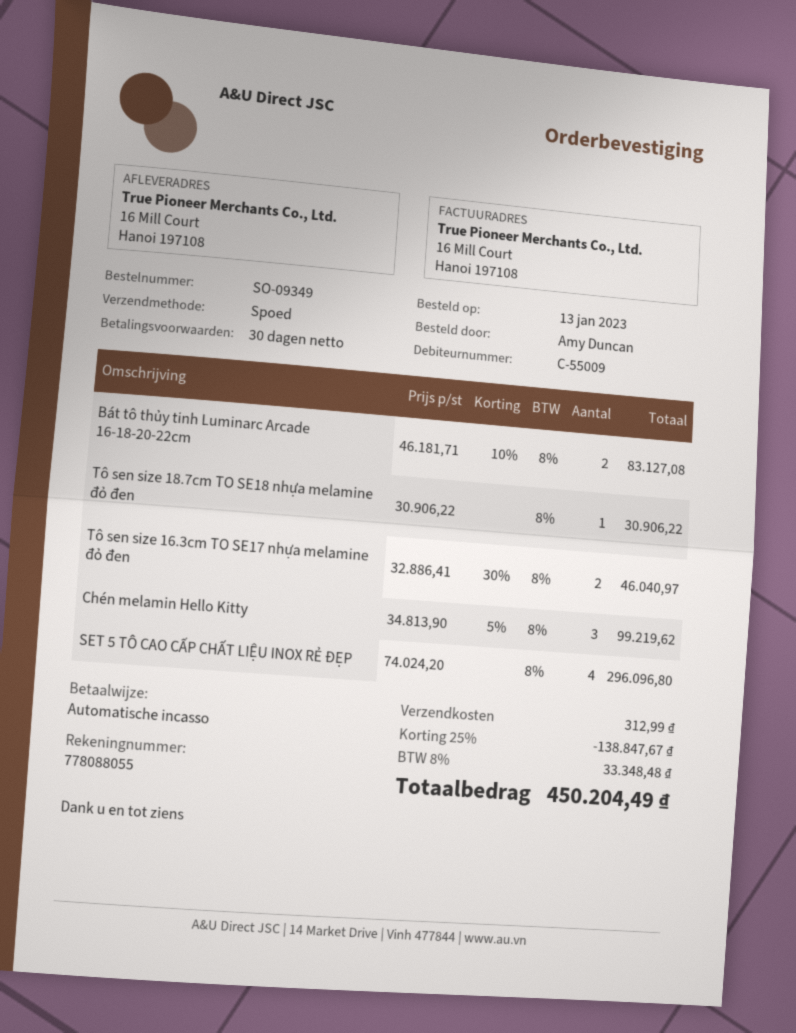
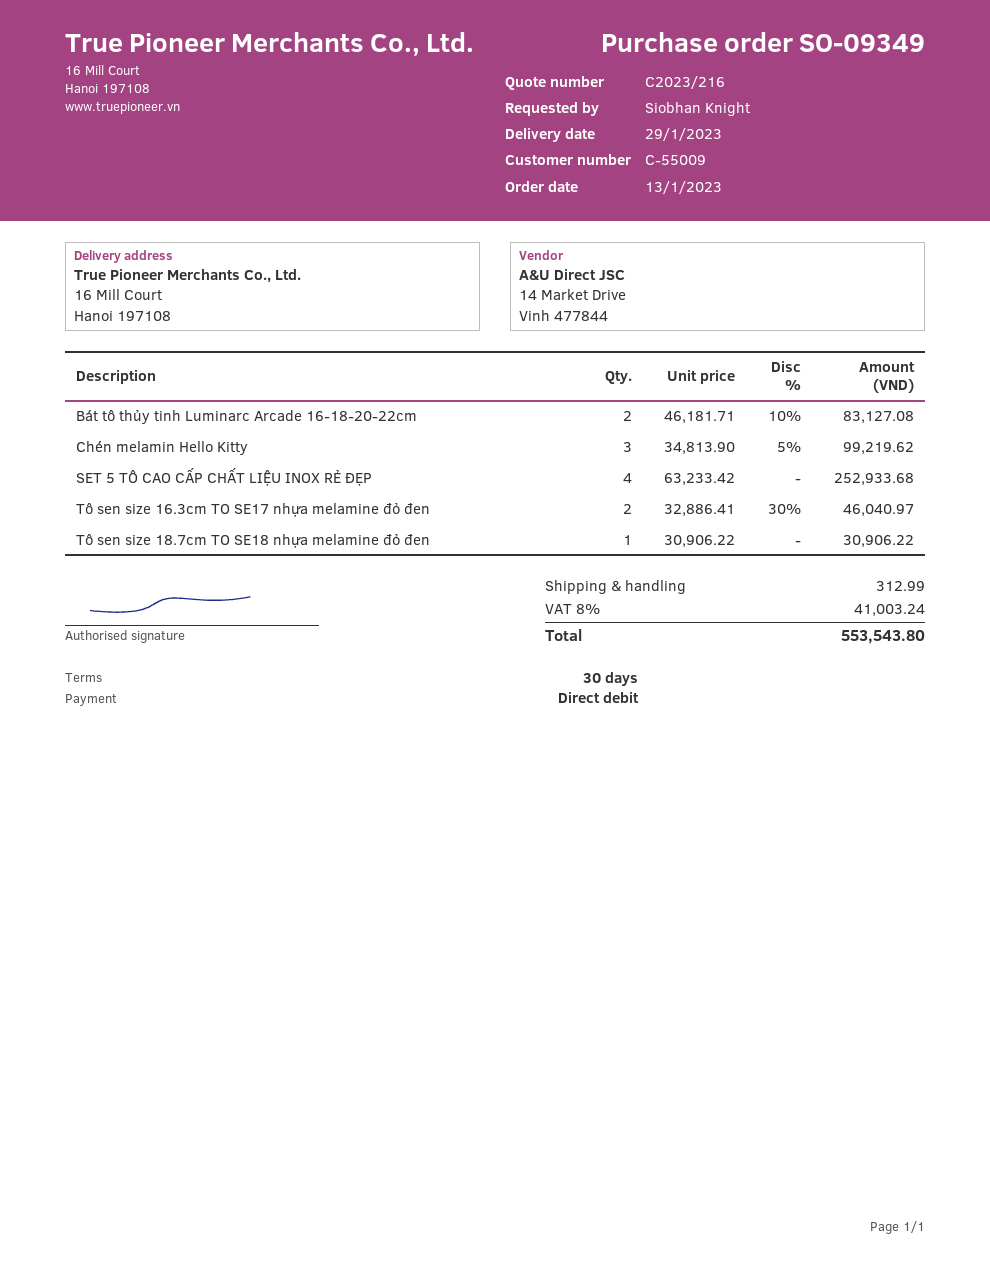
ordered by: Amy Duncan -> Siobhan Knight
SET 5 TÔ CAO CẤP CHẤT LIỆU INOX RẺ ĐẸP: 4 x 74024.20 = 296096.80 -> 4 x 63233.42 = 252933.68
discount: 25% = 138847.67 -> none
tax: 8% = 33348.48 -> 8% = 41003.24
total: 450204.49 -> 553543.80

